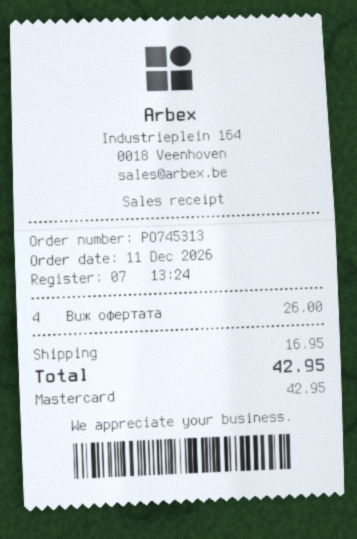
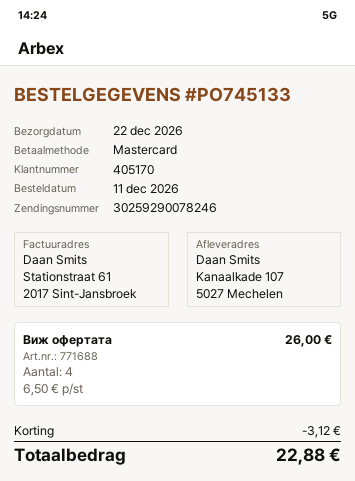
order number: PO745313 -> PO745133
discount: none -> 3.12
shipping: 16.95 -> none
total: 42.95 -> 22.88

